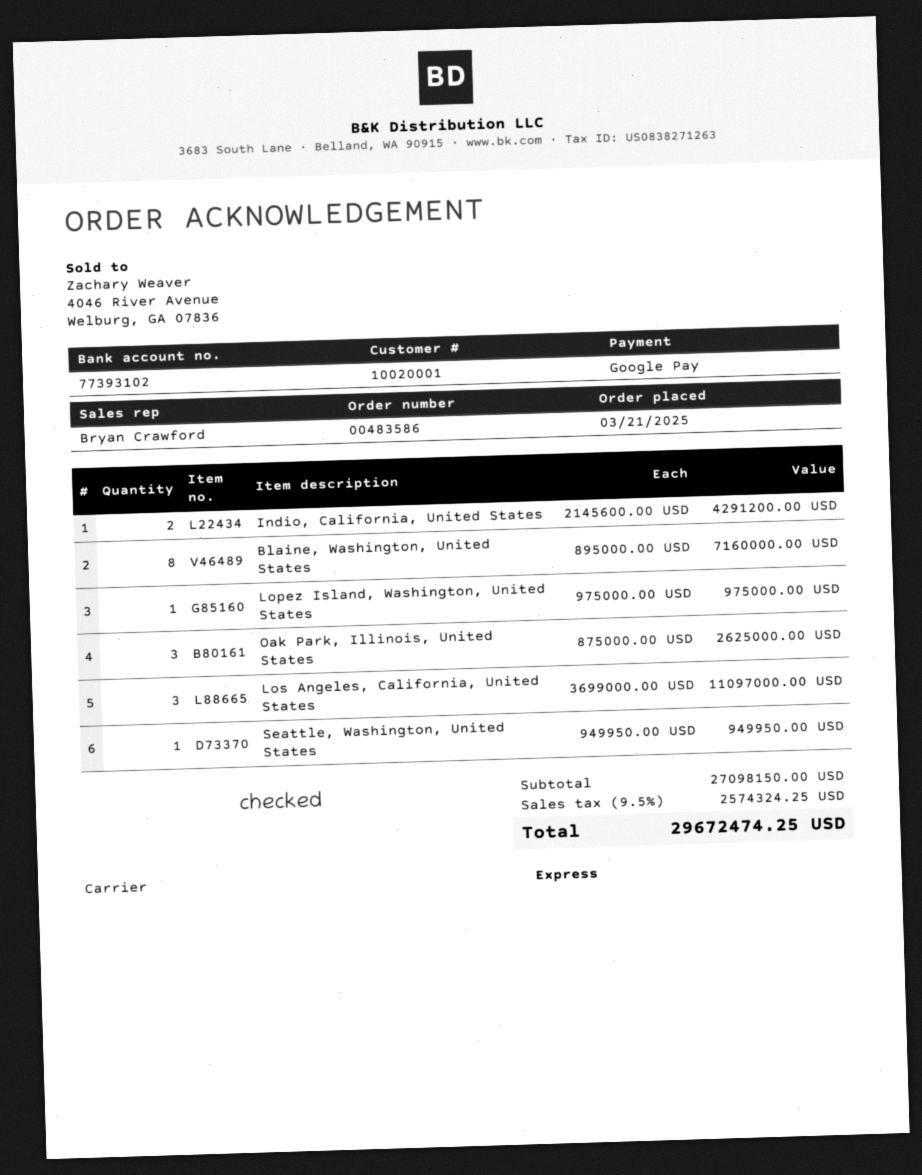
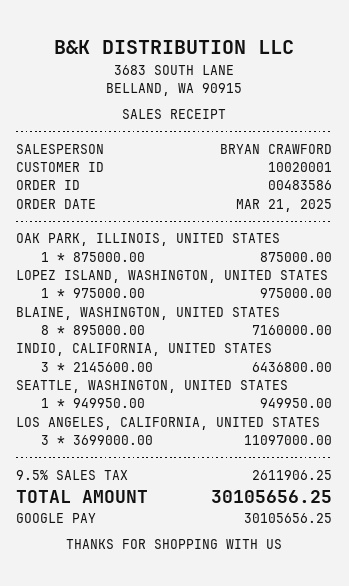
Indio, California, United States: 2 x 2145600.00 = 4291200.00 -> 3 x 2145600.00 = 6436800.00
Oak Park, Illinois, United States: 3 x 875000.00 = 2625000.00 -> 1 x 875000.00 = 875000.00
tax: 9.5% = 2574324.25 -> 9.5% = 2611906.25
total: 29672474.25 -> 30105656.25

